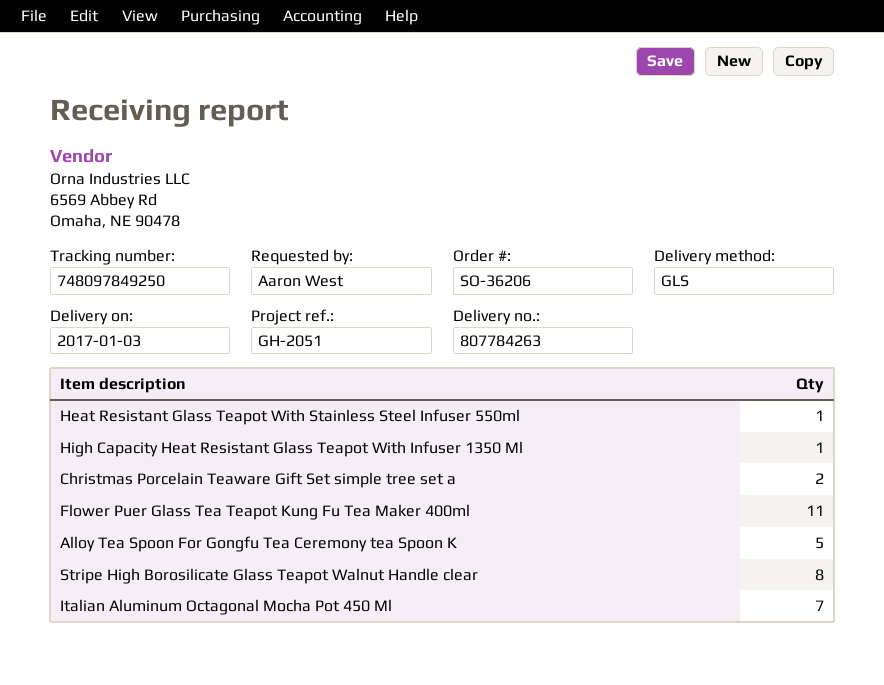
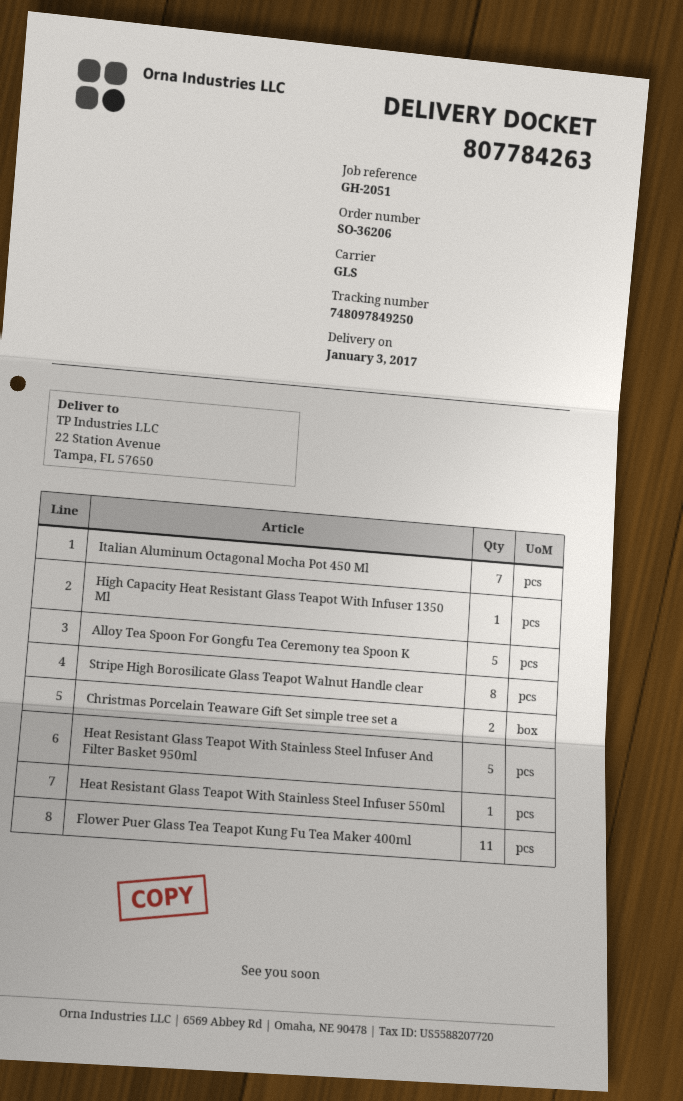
Heat Resistant Glass Teapot With Stainless Steel Infuser And Filter Basket 950ml: none -> 5

